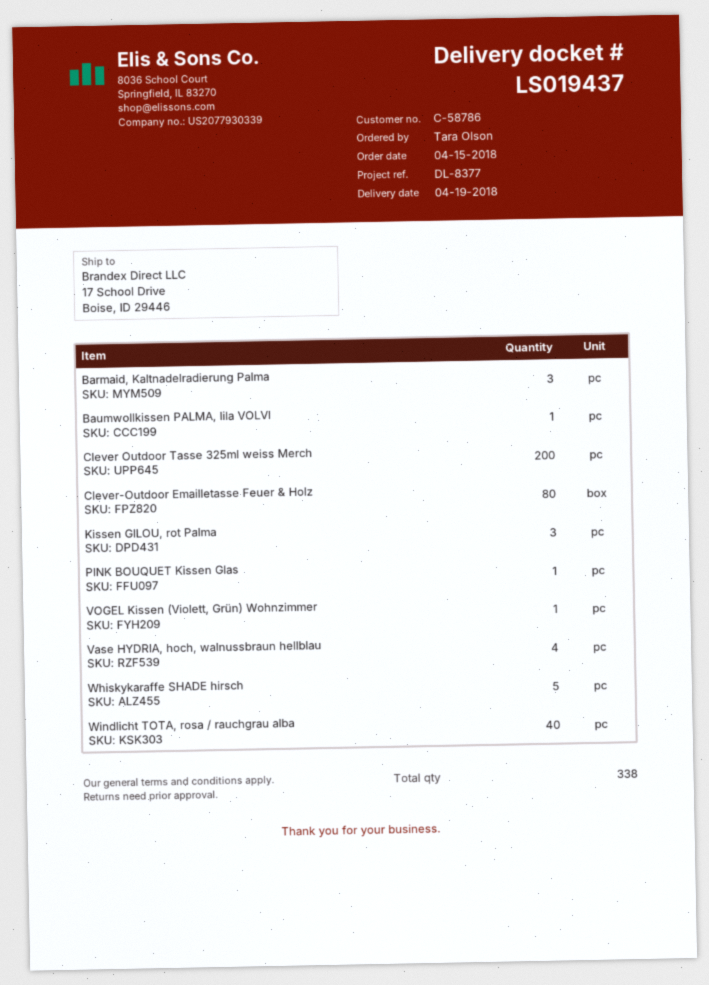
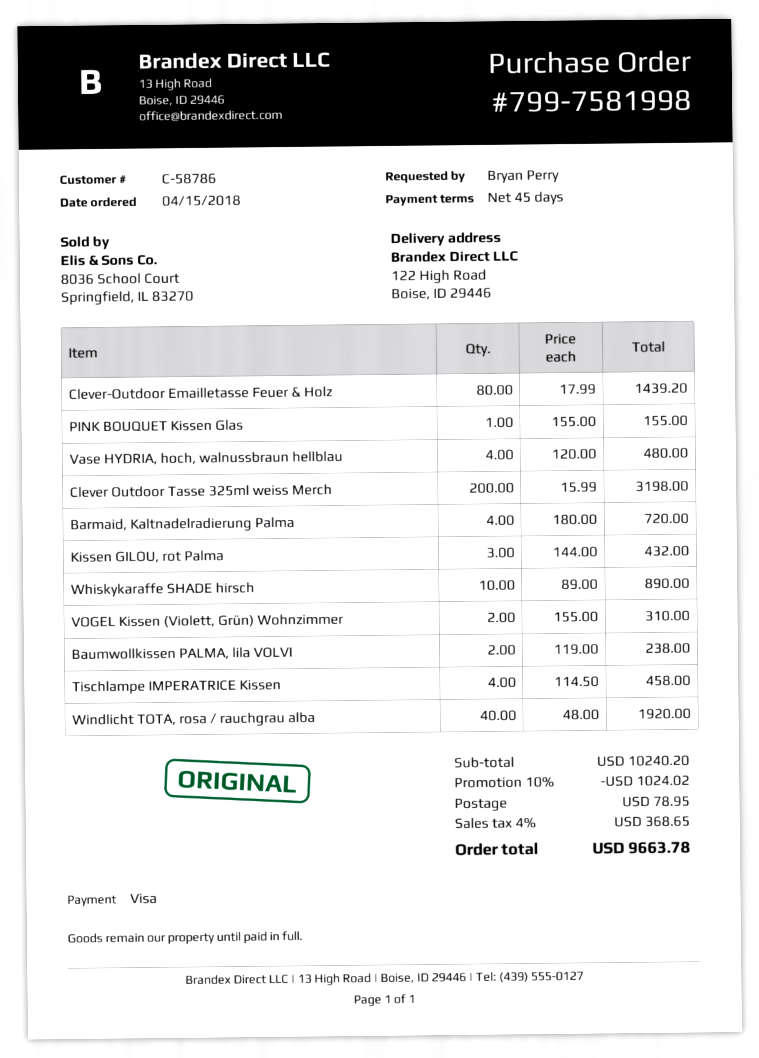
ordered by: Tara Olson -> Bryan Perry
ship to: 17 School Drive, Boise, ID 29446 -> 122 High Road, Boise, ID 29446
Barmaid, Kaltnadelradierung Palma: 3 -> 4
Baumwollkissen PALMA, lila VOLVI: 1 -> 2
VOGEL Kissen (Violett, Grün) Wohnzimmer: 1 -> 2
Whiskykaraffe SHADE hirsch: 5 -> 10
Tischlampe IMPERATRICE Kissen: none -> 4

